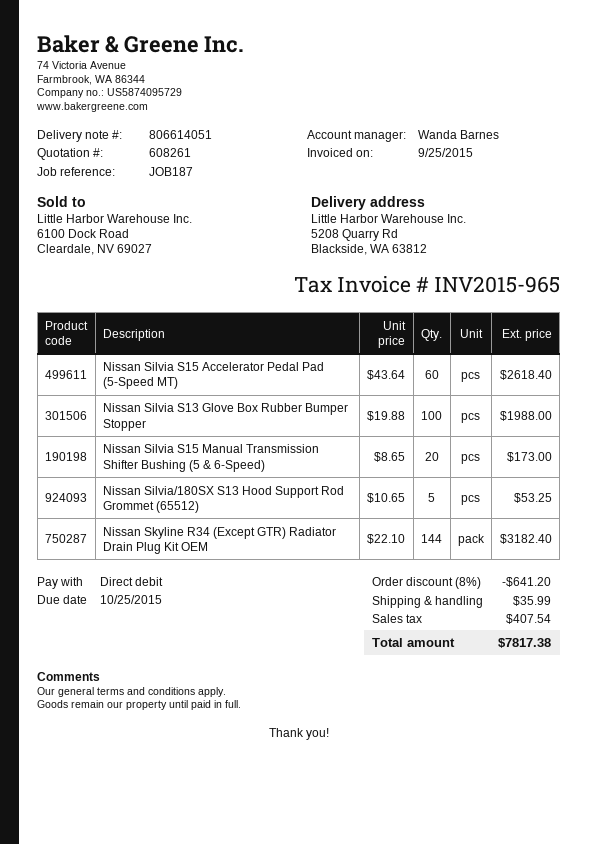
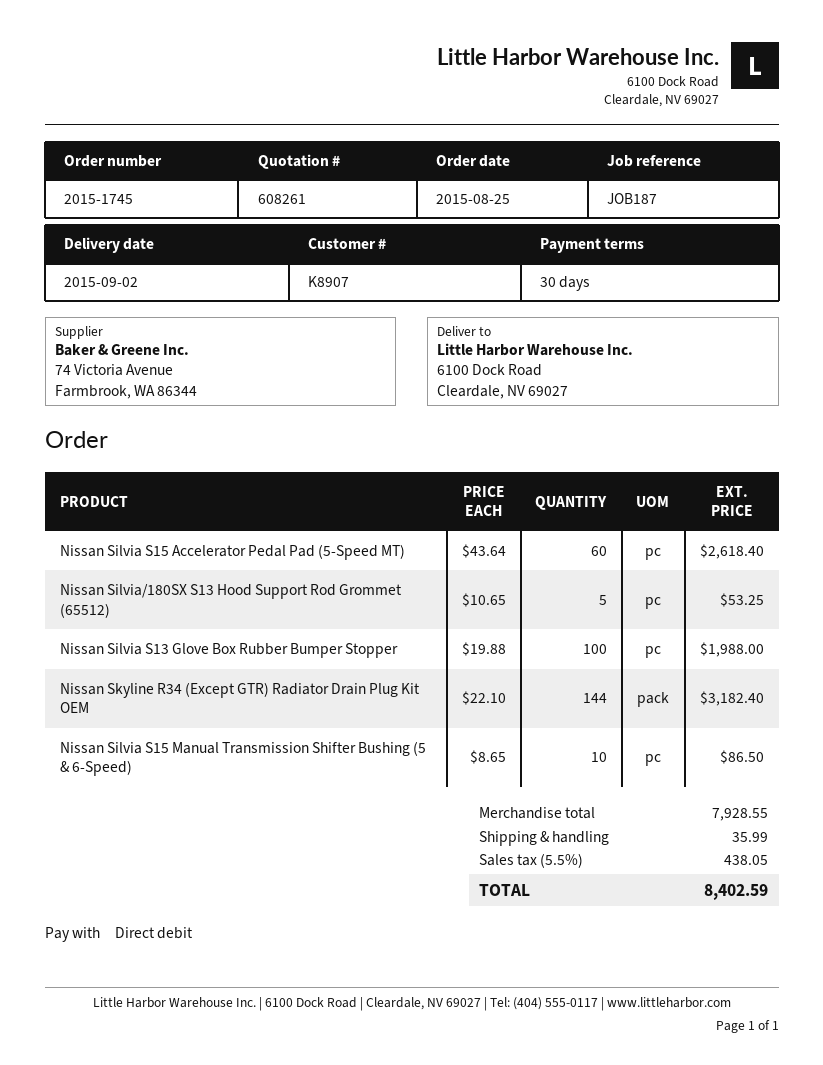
ship to: 5208 Quarry Rd, Blackside, WA 63812 -> 6100 Dock Road, Cleardale, NV 69027
Nissan Silvia S15 Manual Transmission Shifter Bushing (5 & 6-Speed): 20 x 8.65 = 173.00 -> 10 x 8.65 = 86.50
discount: 8% = 641.20 -> none
tax: 407.54 -> 438.05
total: 7817.38 -> 8402.59

